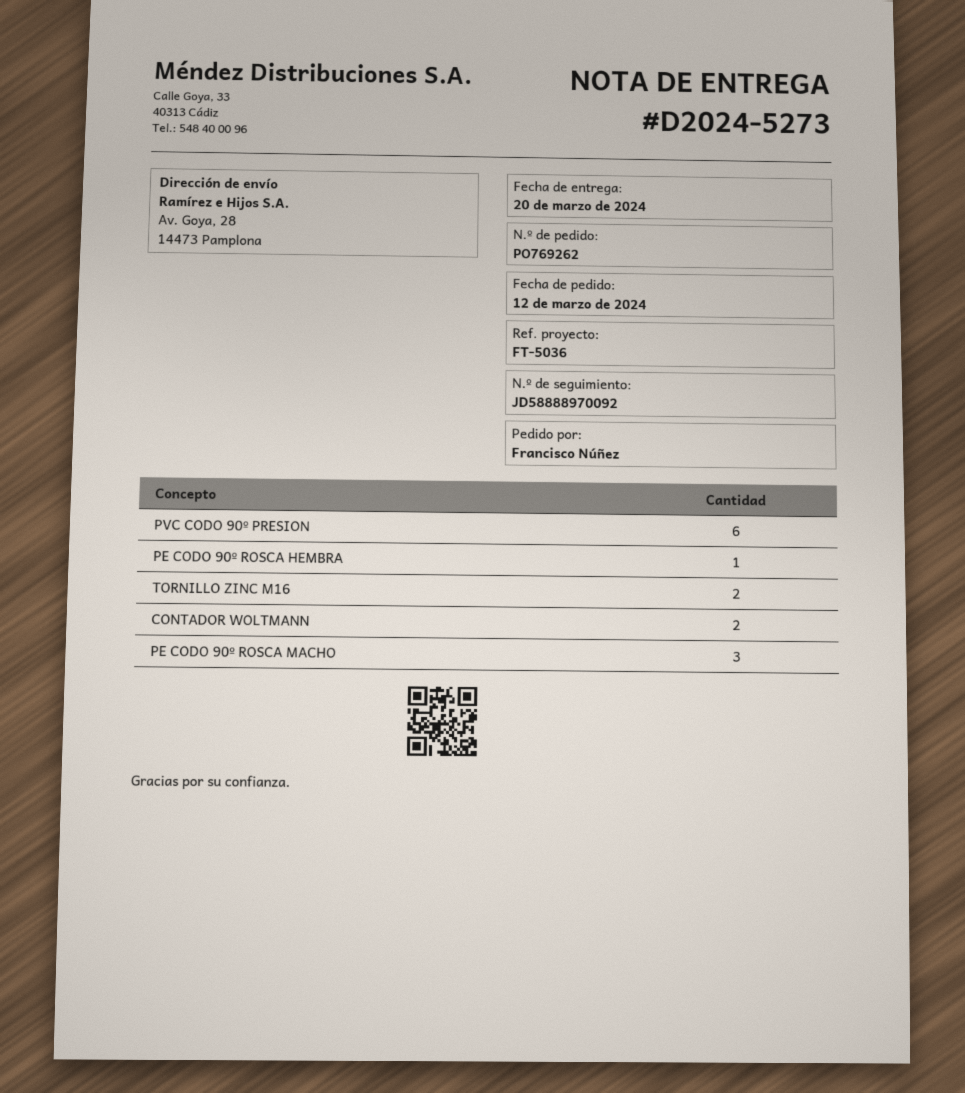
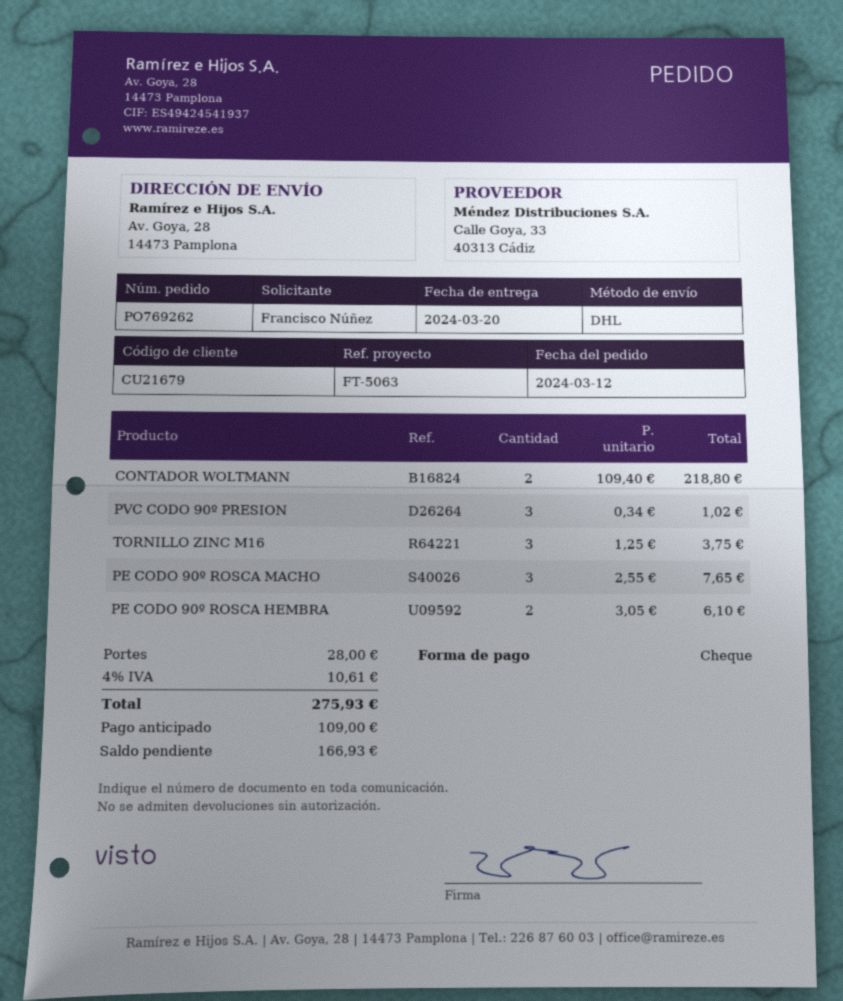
reference: FT-5036 -> FT-5063
PVC CODO 90º PRESION: 6 -> 3
PE CODO 90º ROSCA HEMBRA: 1 -> 2
TORNILLO ZINC M16: 2 -> 3

